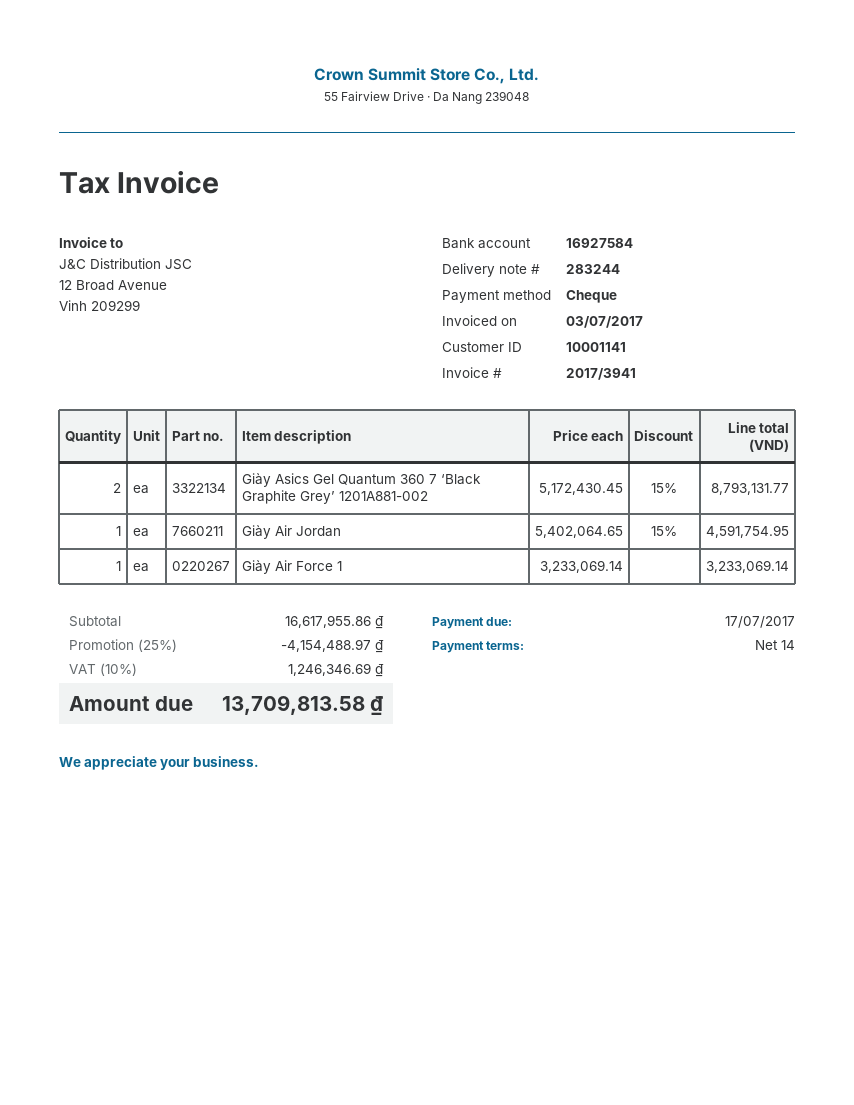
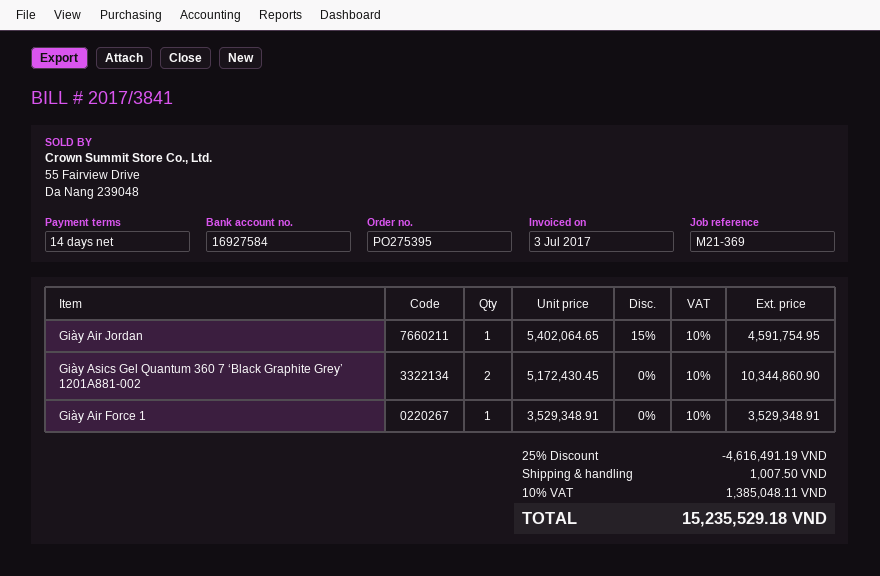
invoice number: 2017/3941 -> 2017/3841
Giày Asics Gel Quantum 360 7 ‘Black Graphite Grey’ 1201A881-002: 2 x 5172430.45 - 15% = 8793131.77 -> 2 x 5172430.45 = 10344860.90
Giày Air Force 1: 1 x 3233069.14 = 3233069.14 -> 1 x 3529348.91 = 3529348.91
discount: 25% = 4154488.97 -> 25% = 4616491.19
shipping: none -> 1007.50
tax: 10% = 1246346.69 -> 10% = 1385048.11
total: 13709813.58 -> 15235529.18

